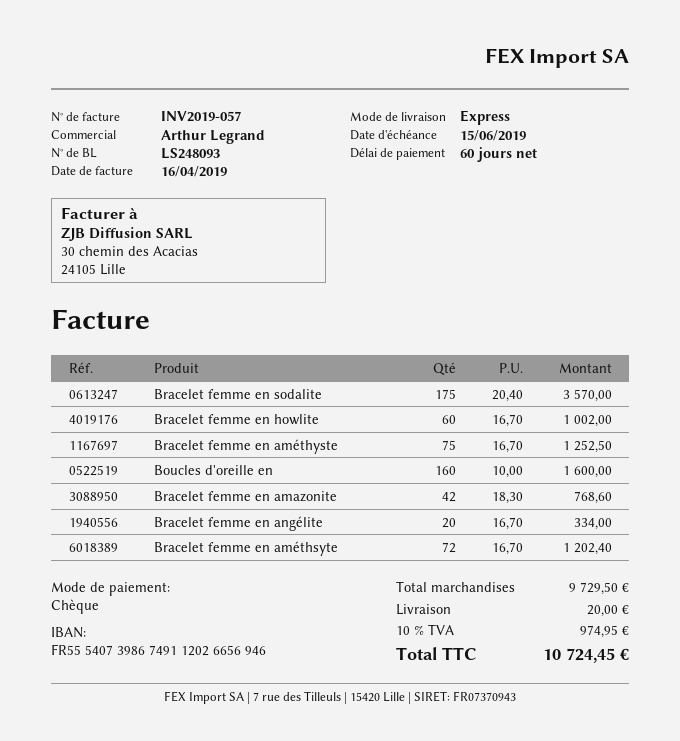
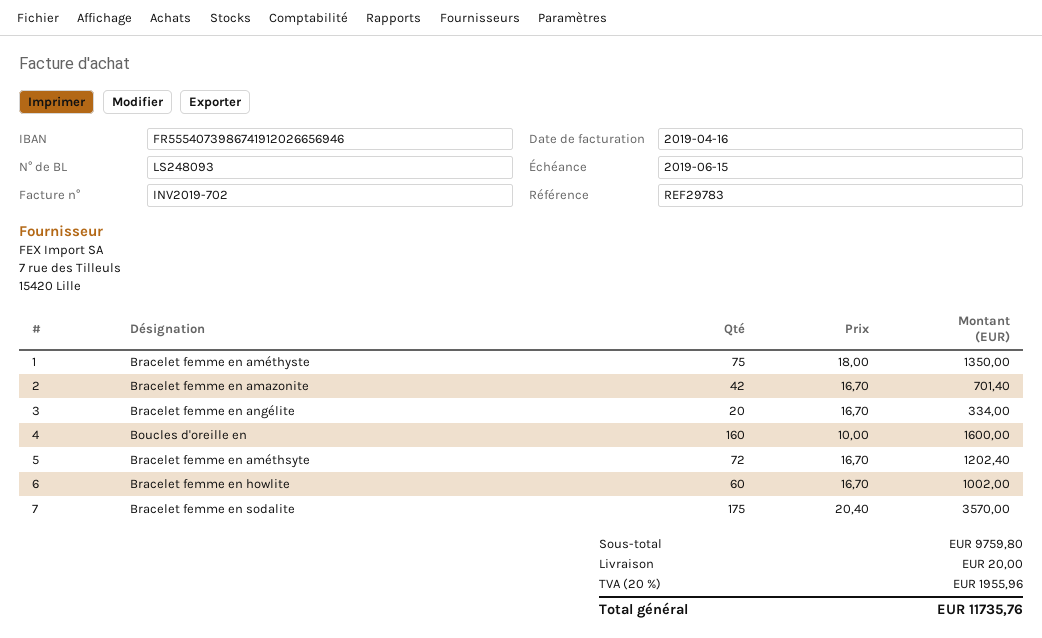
invoice number: INV2019-057 -> INV2019-702
bank account: FR5554073986749112026656946 -> FR5554073986741912026656946
Bracelet femme en améthyste: 75 x 16.70 = 1252.50 -> 75 x 18.00 = 1350.00
Bracelet femme en amazonite: 42 x 18.30 = 768.60 -> 42 x 16.70 = 701.40
subtotal: 9729.50 -> 9759.80
tax: 10% = 974.95 -> 20% = 1955.96
total: 10724.45 -> 11735.76

